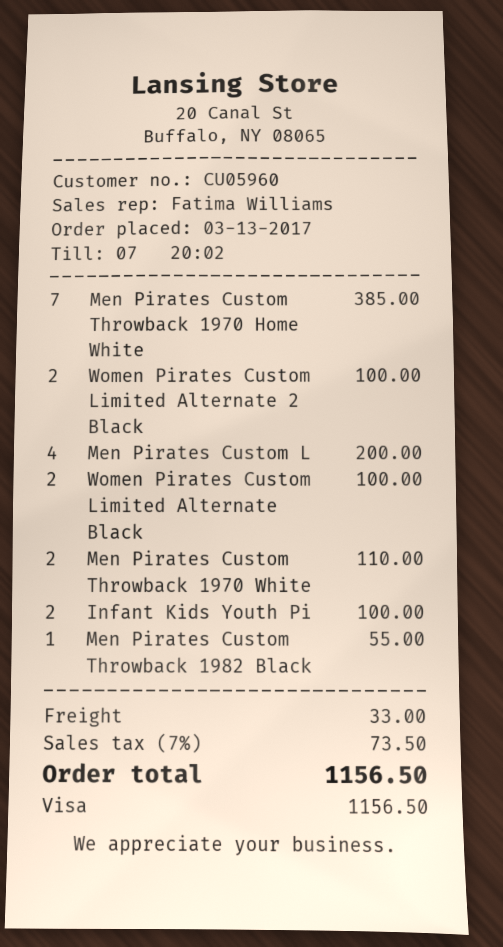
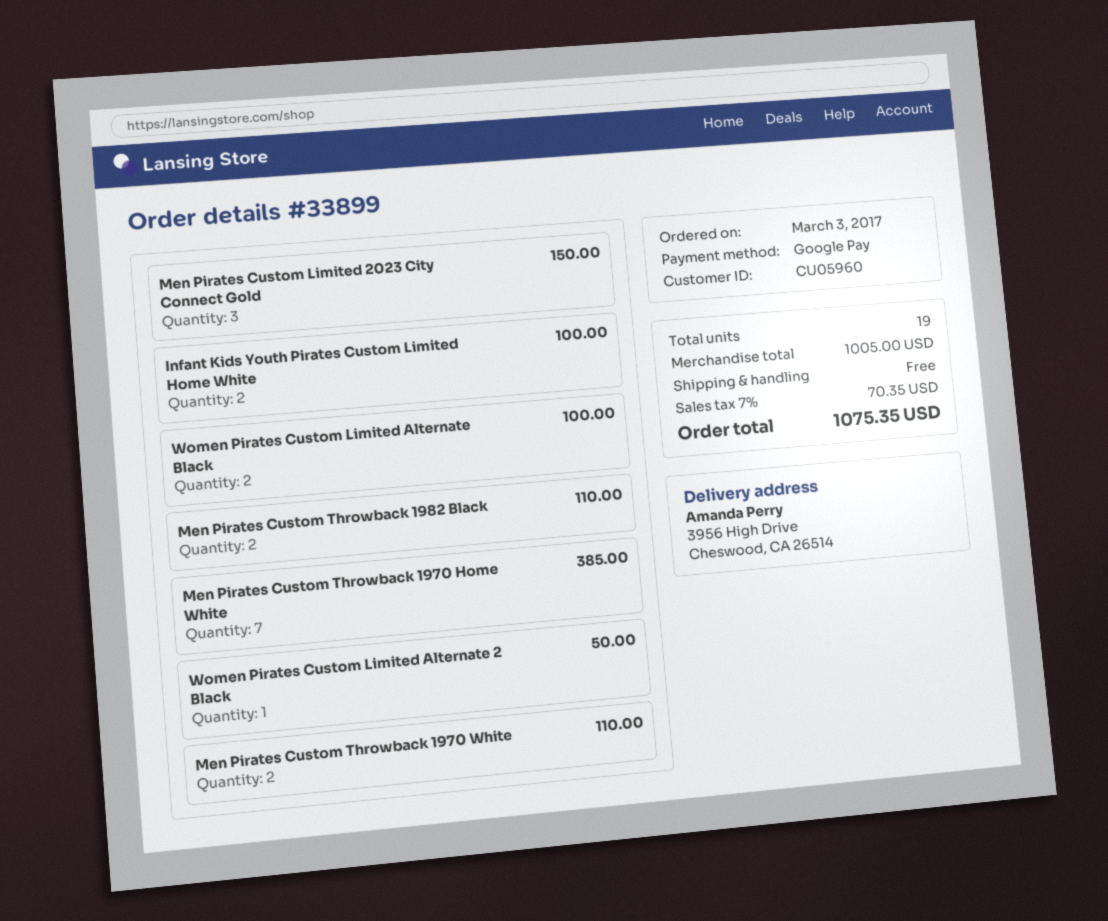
order date: 2017-03-13 -> 2017-03-03
payment method: Visa -> Google Pay
Women Pirates Custom Limited Alternate 2 Black: 2 for 100.00 -> 1 for 50.00
Men Pirates Custom L: 4 for 200.00 -> 3 for 150.00
Men Pirates Custom Throwback 1982 Black: 1 for 55.00 -> 2 for 110.00
shipping: 33.00 -> 0.00
tax: 7% = 73.50 -> 7% = 70.35
total: 1156.50 -> 1075.35

